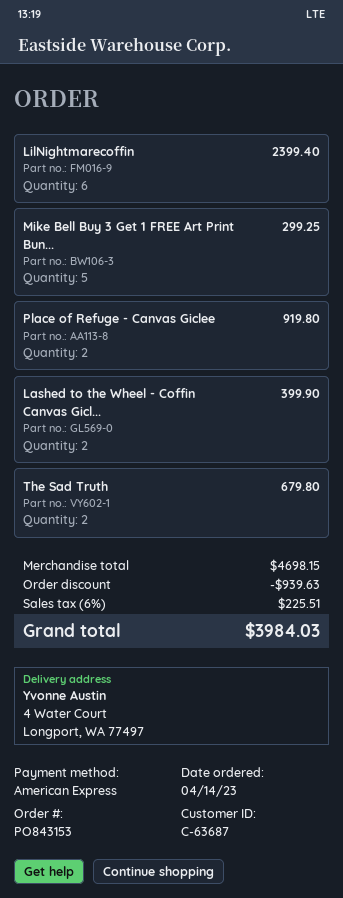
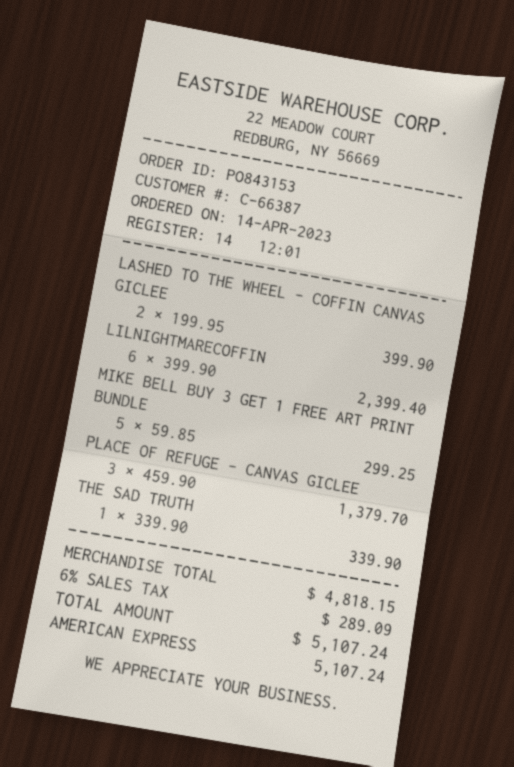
customer number: C-63687 -> C-66387
Place of Refuge - Canvas Giclee: 2 for 919.80 -> 3 for 1379.70
The Sad Truth: 2 for 679.80 -> 1 for 339.90
subtotal: 4698.15 -> 4818.15
discount: 939.63 -> none
tax: 6% = 225.51 -> 6% = 289.09
total: 3984.03 -> 5107.24

